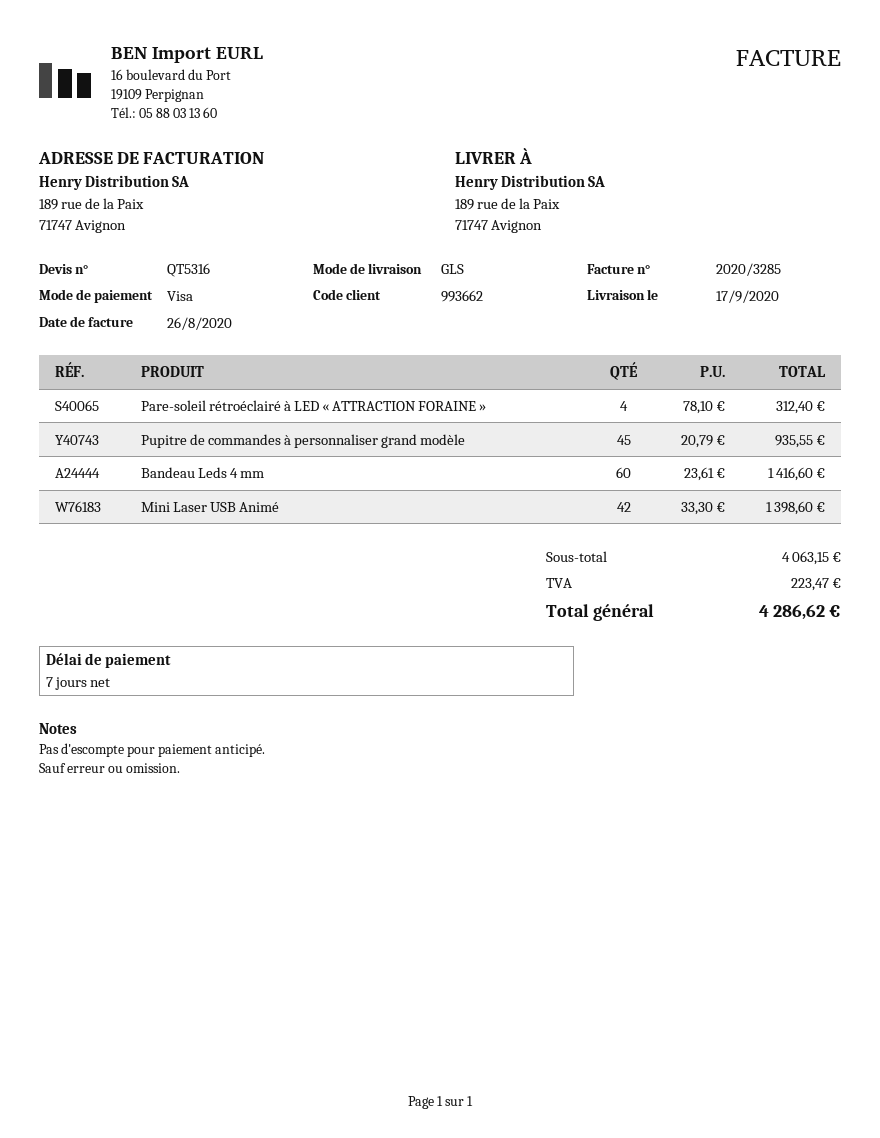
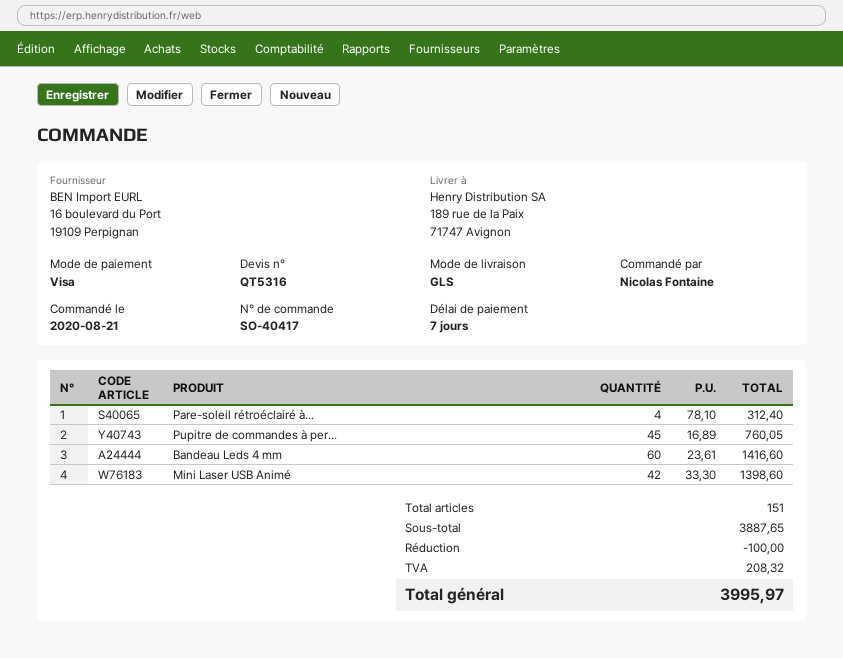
Pupitre de commandes à personnaliser grand modèle: 45 x 20.79 = 935.55 -> 45 x 16.89 = 760.05
subtotal: 4063.15 -> 3887.65
discount: none -> 100.00
tax: 223.47 -> 208.32
total: 4286.62 -> 3995.97

